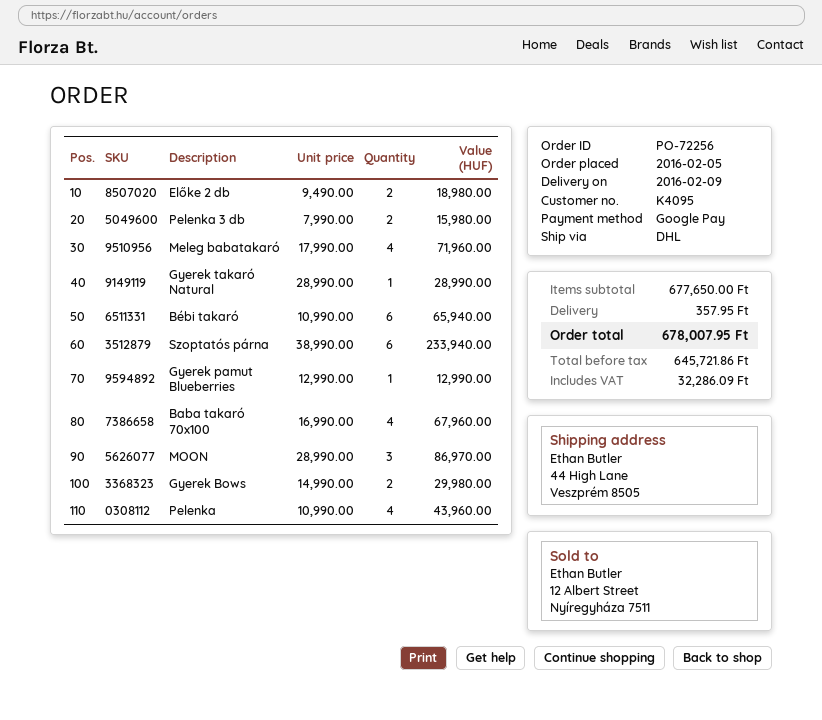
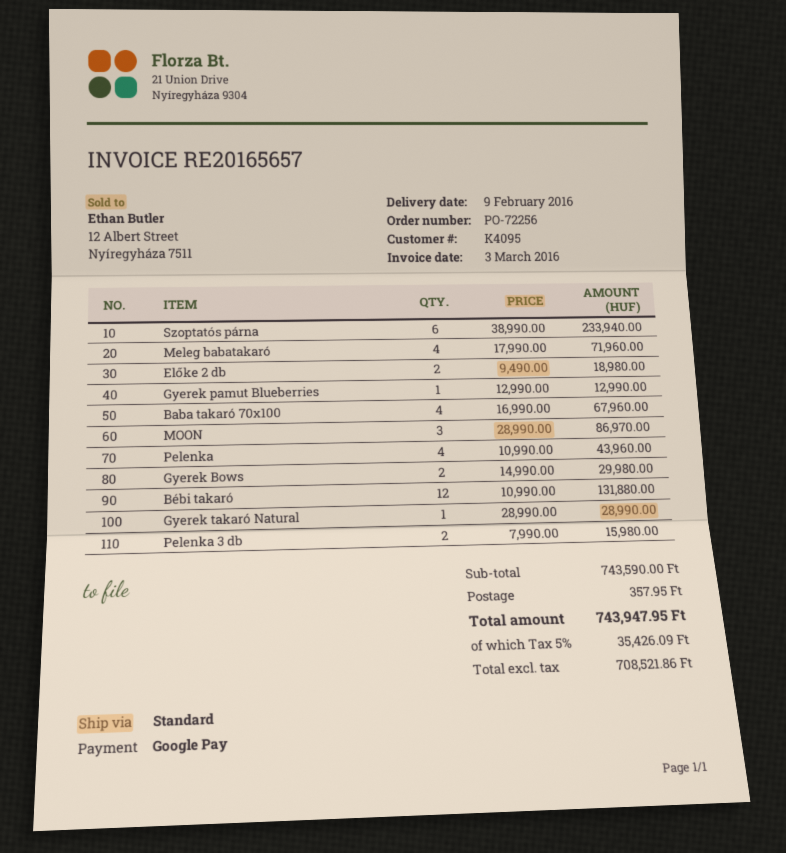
shipping method: DHL -> standard
Bébi takaró: 6 x 10990.00 = 65940.00 -> 12 x 10990.00 = 131880.00
subtotal: 677650.00 -> 743590.00
net: 645721.86 -> 708521.86
tax: 32286.09 -> 35426.09
total: 678007.95 -> 743947.95

